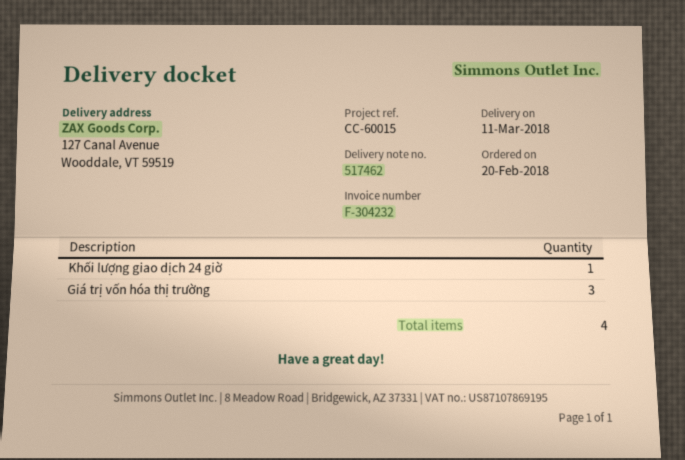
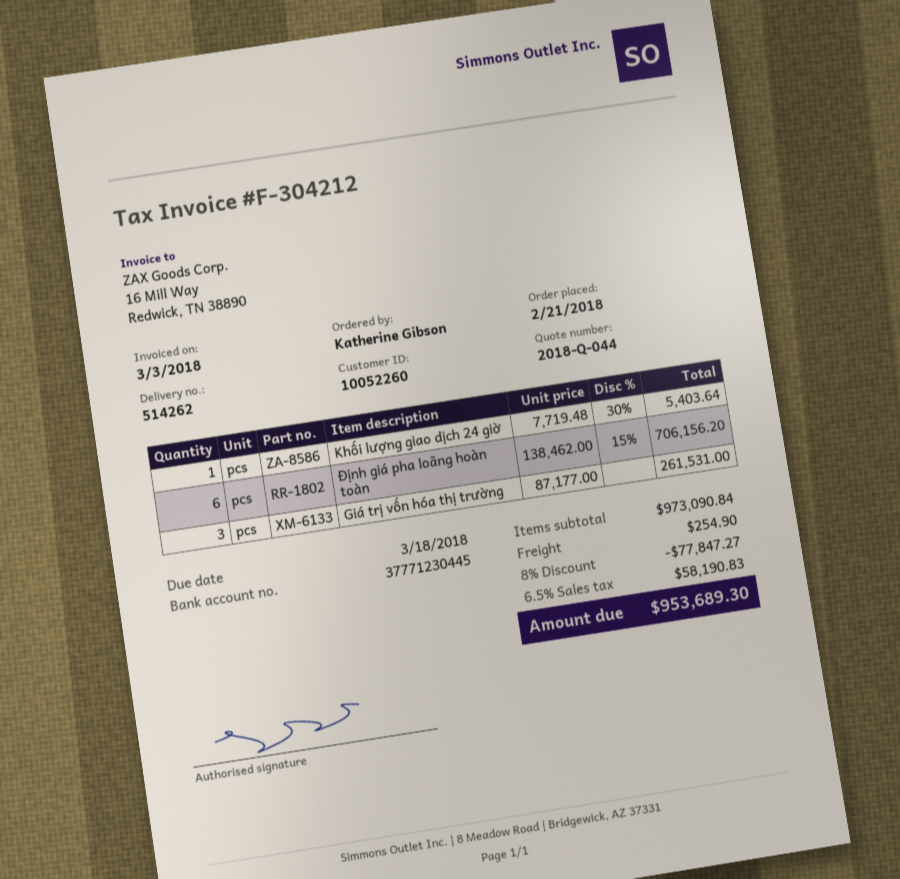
order date: 2018-02-20 -> 2018-02-21
delivery note number: 517462 -> 514262
invoice number: F-304232 -> F-304212
Định giá pha loãng hoàn toàn: none -> 6

